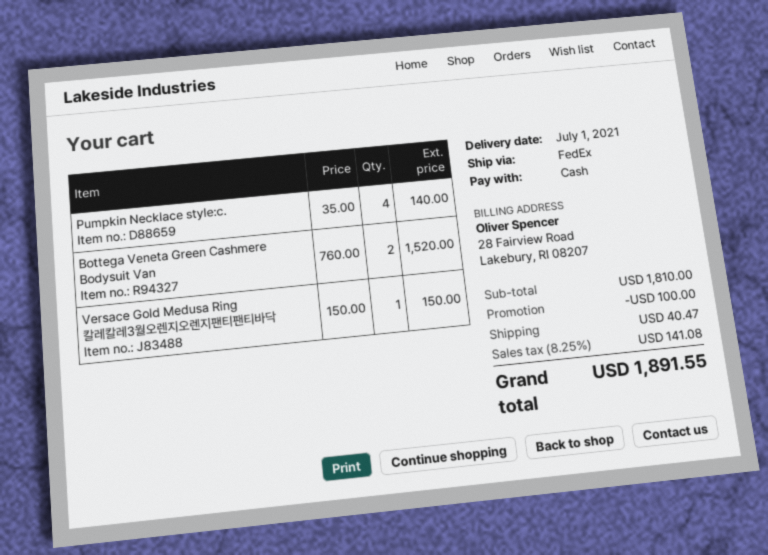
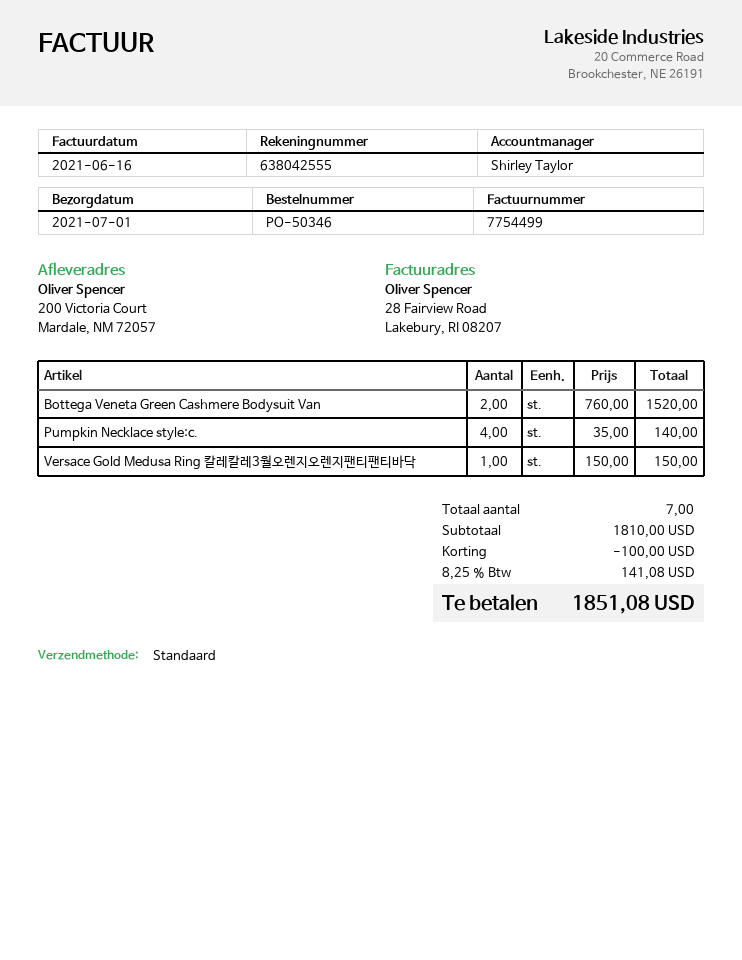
shipping method: FedEx -> standard
shipping: 40.47 -> none
total: 1891.55 -> 1851.08

